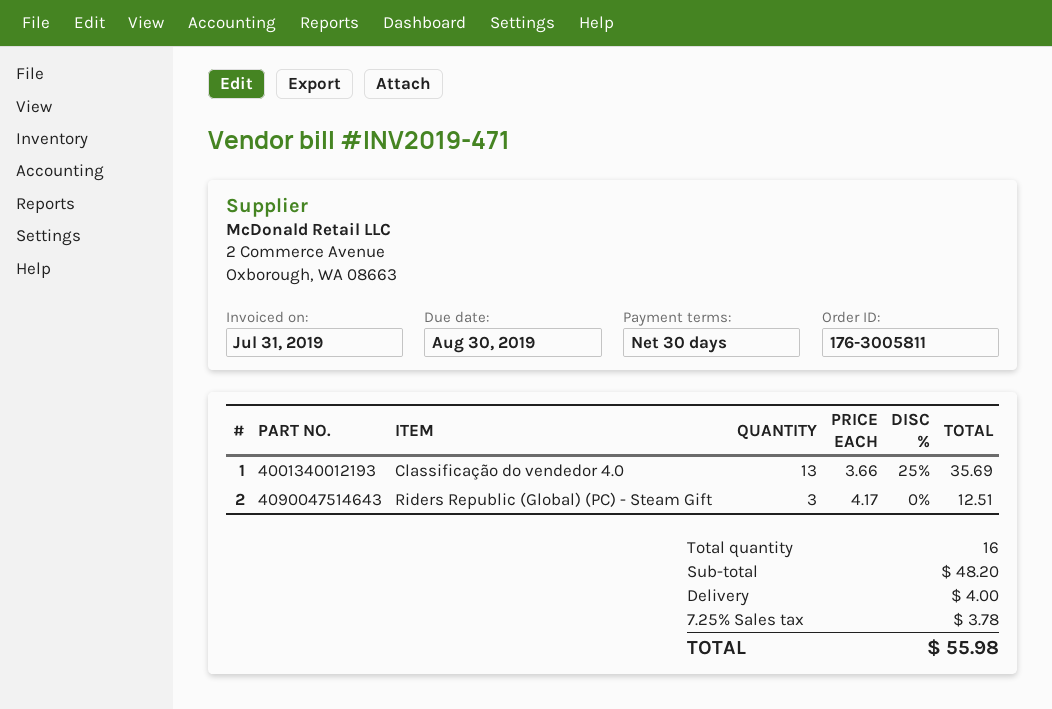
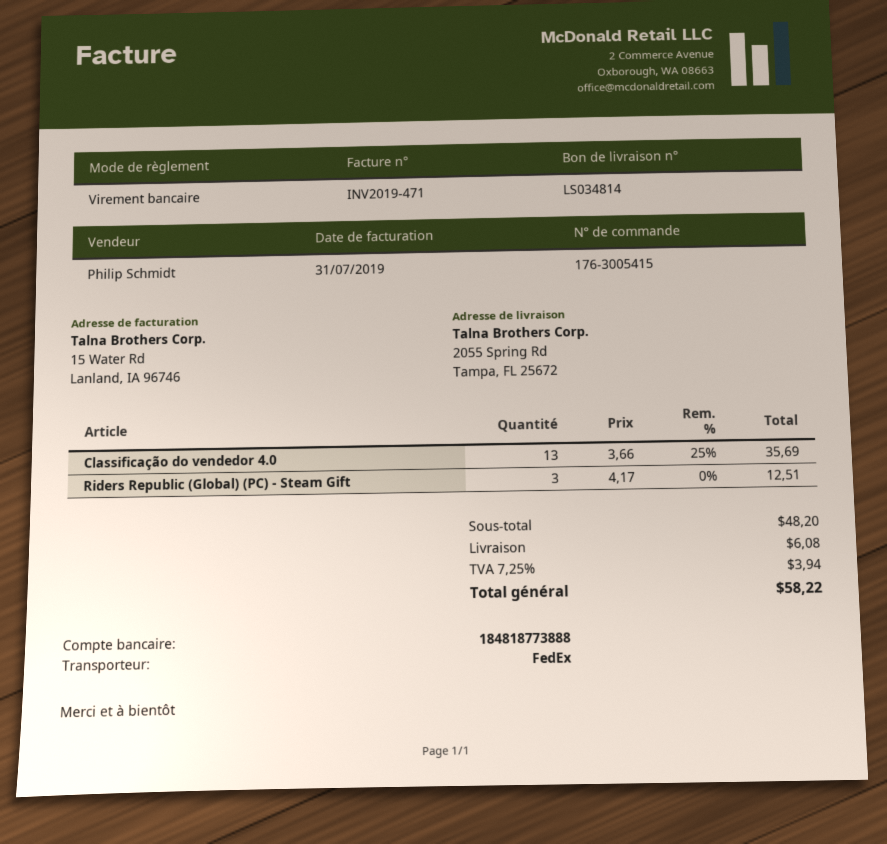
order number: 176-3005811 -> 176-3005415
shipping: 4.00 -> 6.08
tax: 7.25% = 3.78 -> 7.25% = 3.94
total: 55.98 -> 58.22

